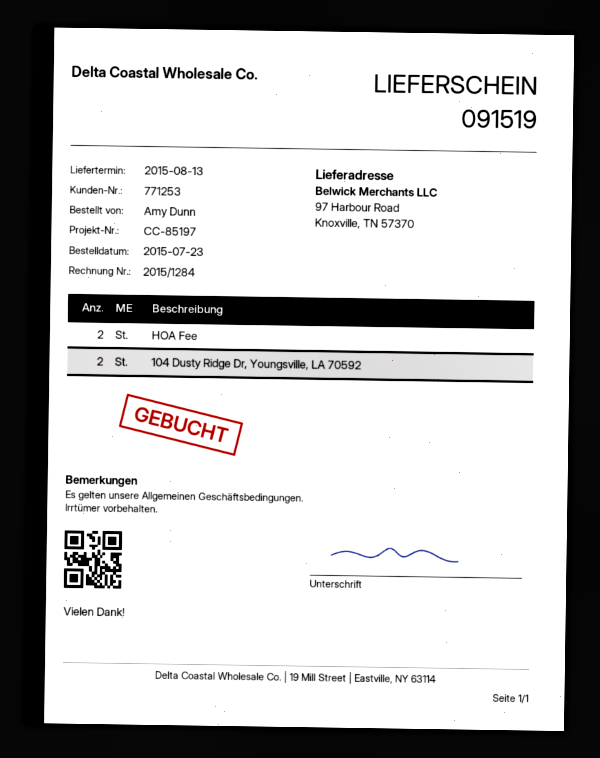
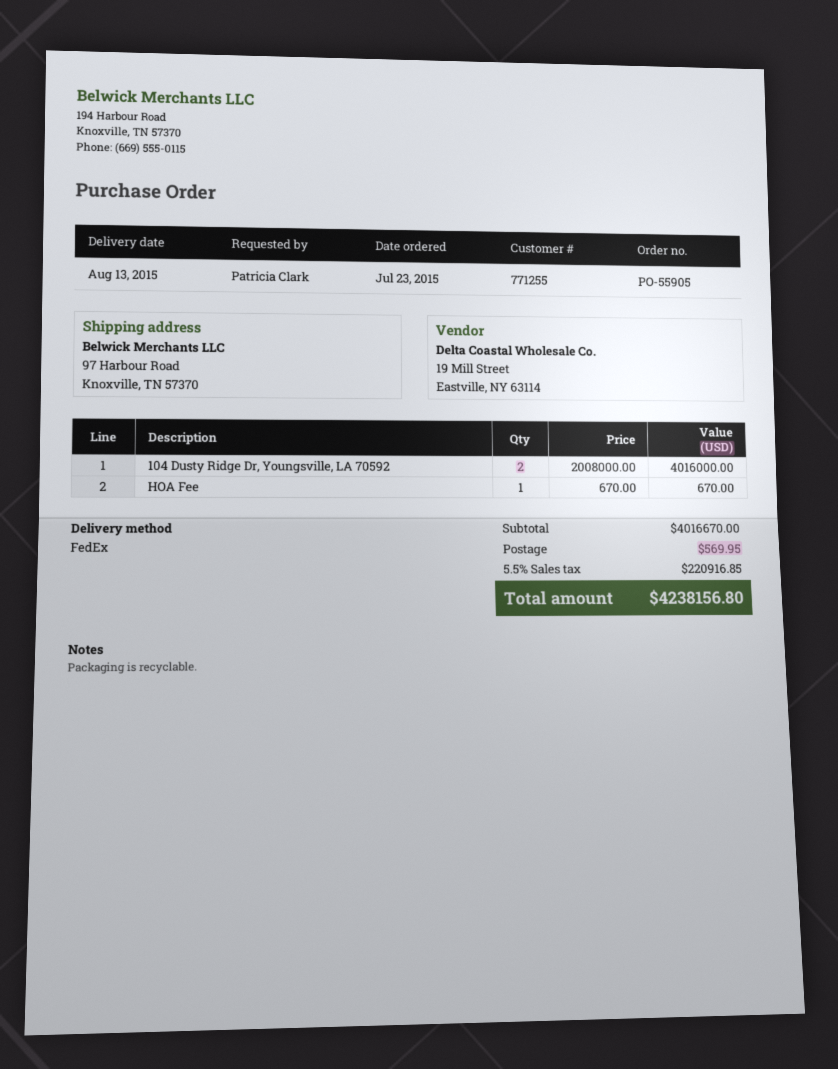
customer number: 771253 -> 771255
ordered by: Amy Dunn -> Patricia Clark
HOA Fee: 2 -> 1

